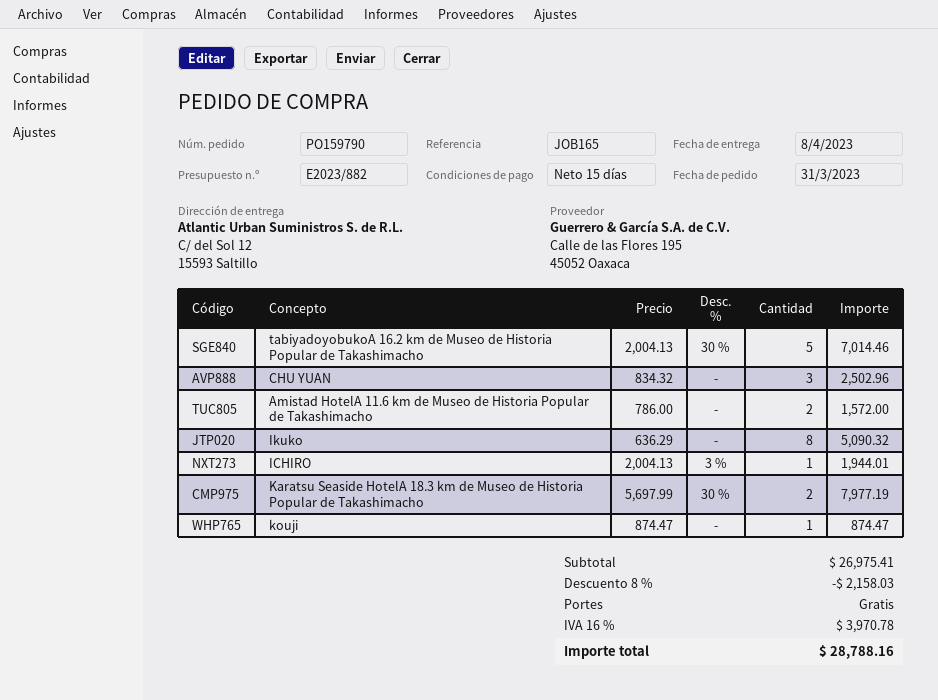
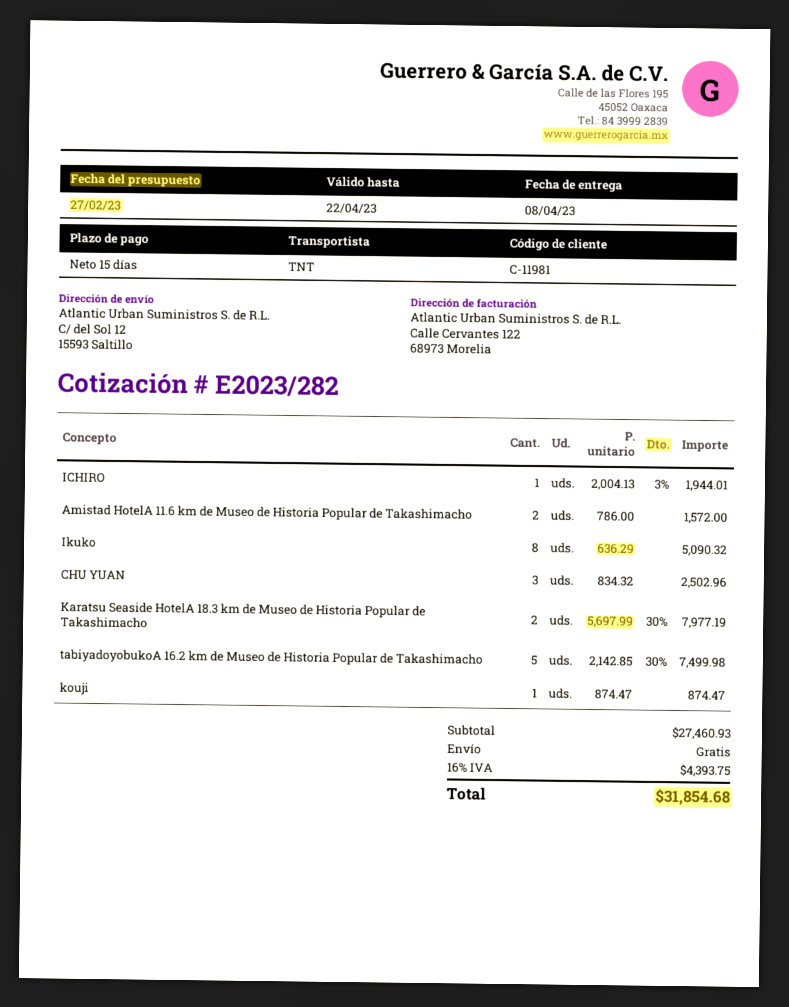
quote number: E2023/882 -> E2023/282
tabiyadoyobukoA 16.2 km de Museo de Historia Popular de Takashimacho: 5 x 2004.13 - 30% = 7014.46 -> 5 x 2142.85 - 30% = 7499.98
subtotal: 26975.41 -> 27460.93
discount: 8% = 2158.03 -> none
tax: 16% = 3970.78 -> 16% = 4393.75
total: 28788.16 -> 31854.68

